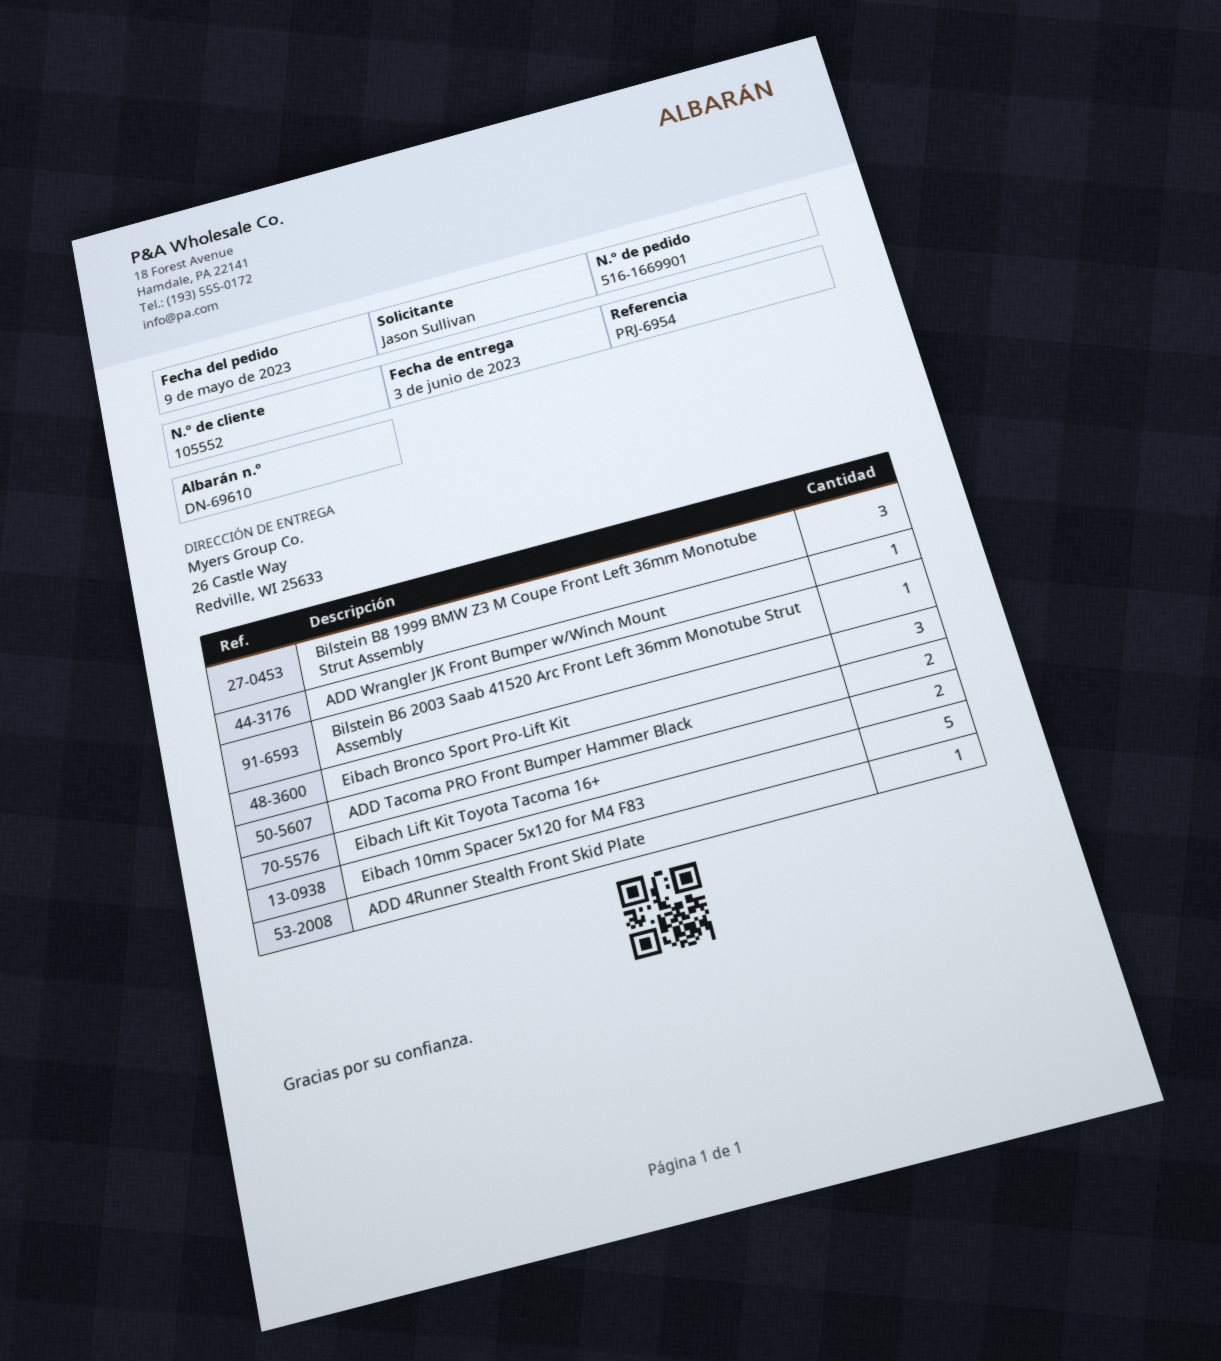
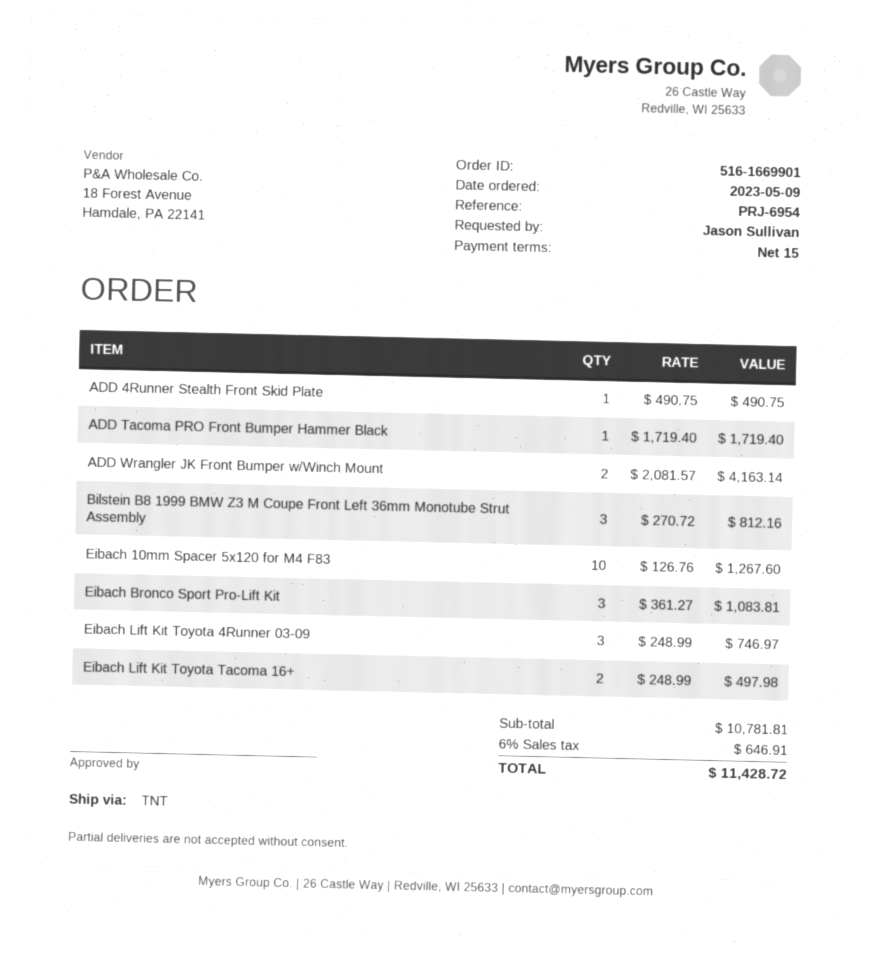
ADD Wrangler JK Front Bumper w/Winch Mount: 1 -> 2
Bilstein B6 2003 Saab 41520 Arc Front Left 36mm Monotube Strut Assembly: 1 -> none
ADD Tacoma PRO Front Bumper Hammer Black: 2 -> 1
Eibach 10mm Spacer 5x120 for M4 F83: 5 -> 10
Eibach Lift Kit Toyota 4Runner 03-09: none -> 3

